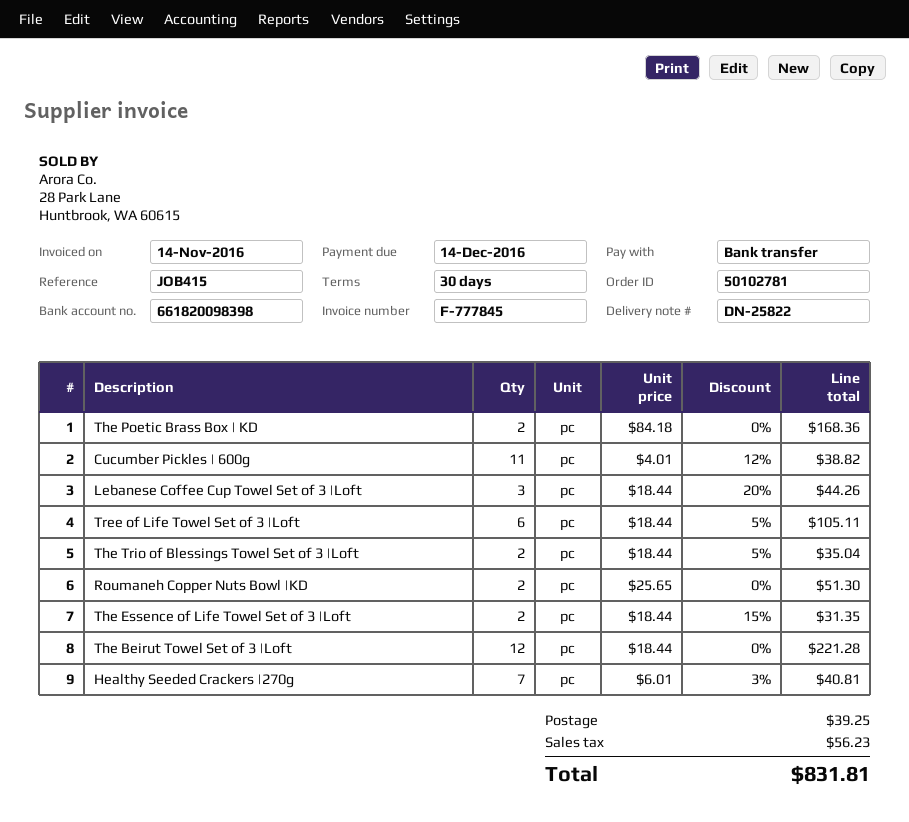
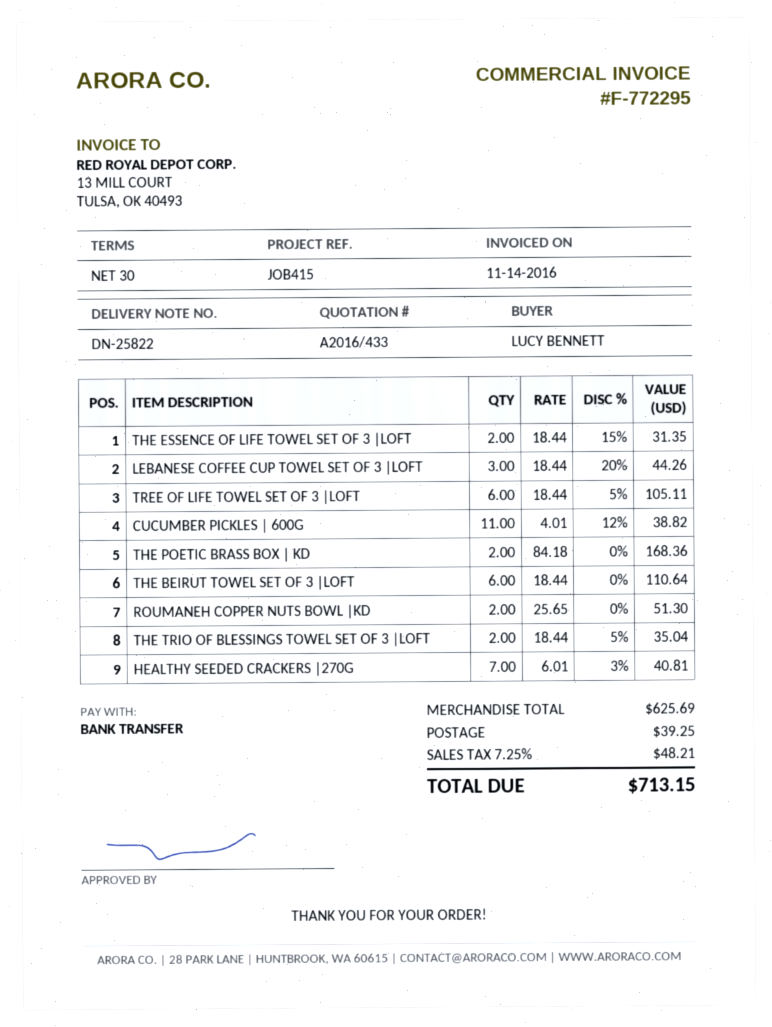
invoice number: F-777845 -> F-772295
The Beirut Towel Set of 3 |Loft: 12 x 18.44 = 221.28 -> 6 x 18.44 = 110.64
tax: 56.23 -> 48.21
total: 831.81 -> 713.15

